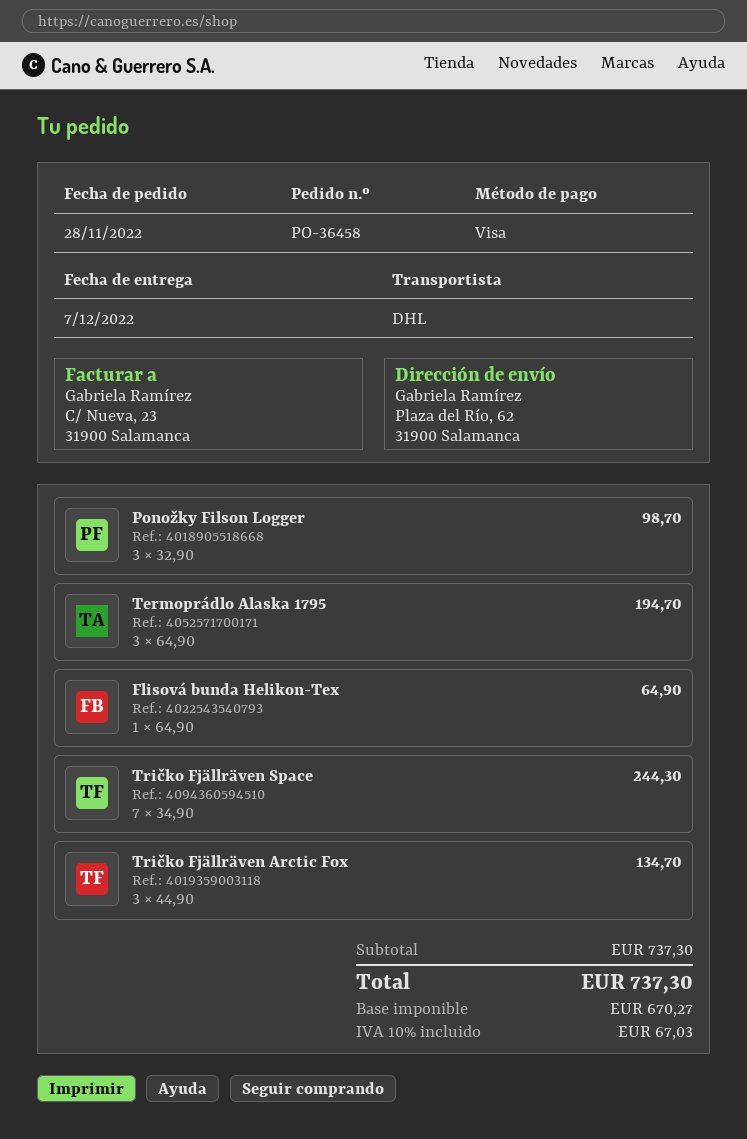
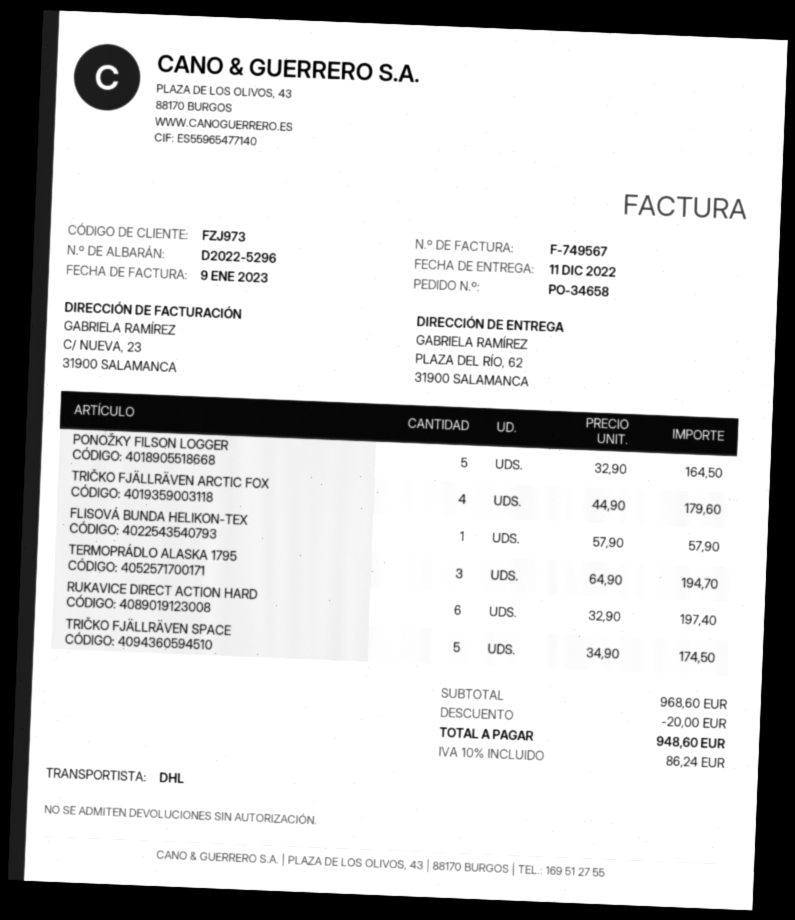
order number: PO-36458 -> PO-34658
delivery date: 2022-12-07 -> 2022-12-11
Ponožky Filson Logger: 3 x 32.90 = 98.70 -> 5 x 32.90 = 164.50
Flisová bunda Helikon-Tex: 1 x 64.90 = 64.90 -> 1 x 57.90 = 57.90
Tričko Fjällräven Space: 7 x 34.90 = 244.30 -> 5 x 34.90 = 174.50
Tričko Fjällräven Arctic Fox: 3 x 44.90 = 134.70 -> 4 x 44.90 = 179.60
RUKAVICE DIRECT ACTION HARD: none -> 6 x 32.90 = 197.40
subtotal: 737.30 -> 968.60
discount: none -> 20.00
tax: 10% = 67.03 -> 10% = 86.24
total: 737.30 -> 948.60

